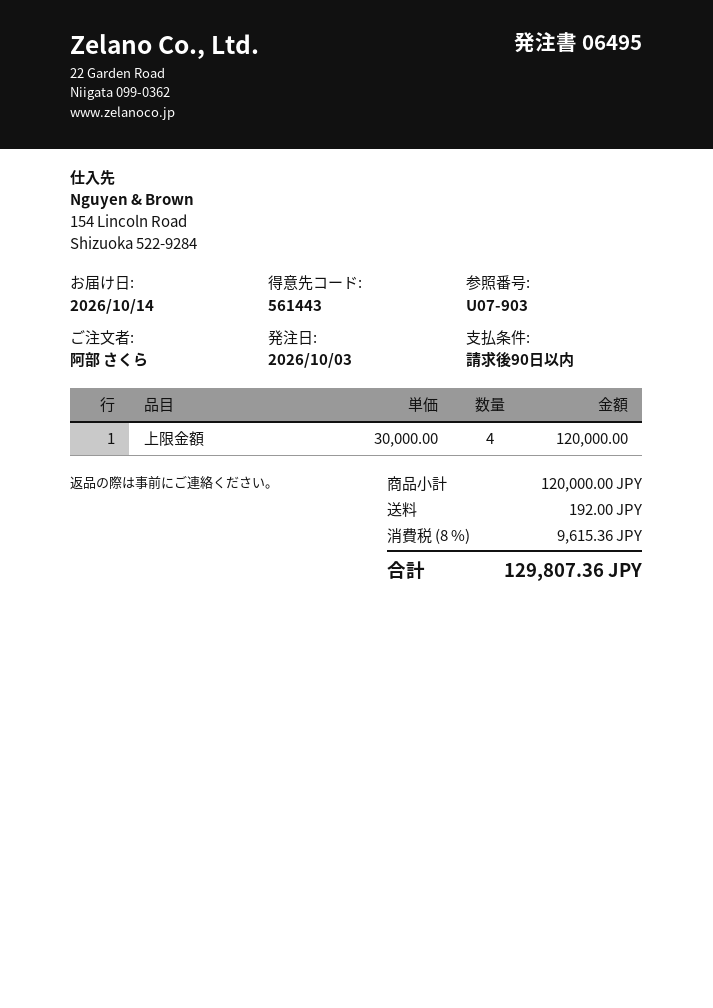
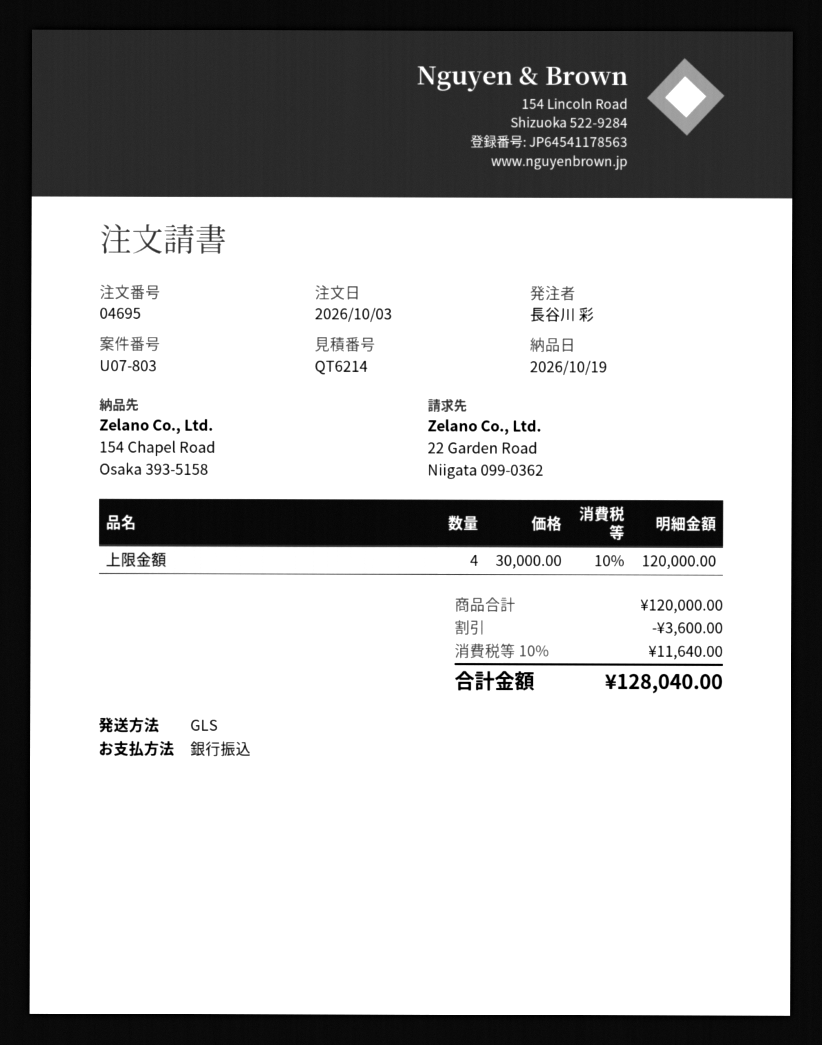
order number: 06495 -> 04695
delivery date: 2026-10-14 -> 2026-10-19
reference: U07-903 -> U07-803
ordered by: 阿部 さくら -> 長谷川 彩
discount: none -> 3600.00
shipping: 192.00 -> none
tax: 8% = 9615.36 -> 10% = 11640.00
total: 129807.36 -> 128040.00

